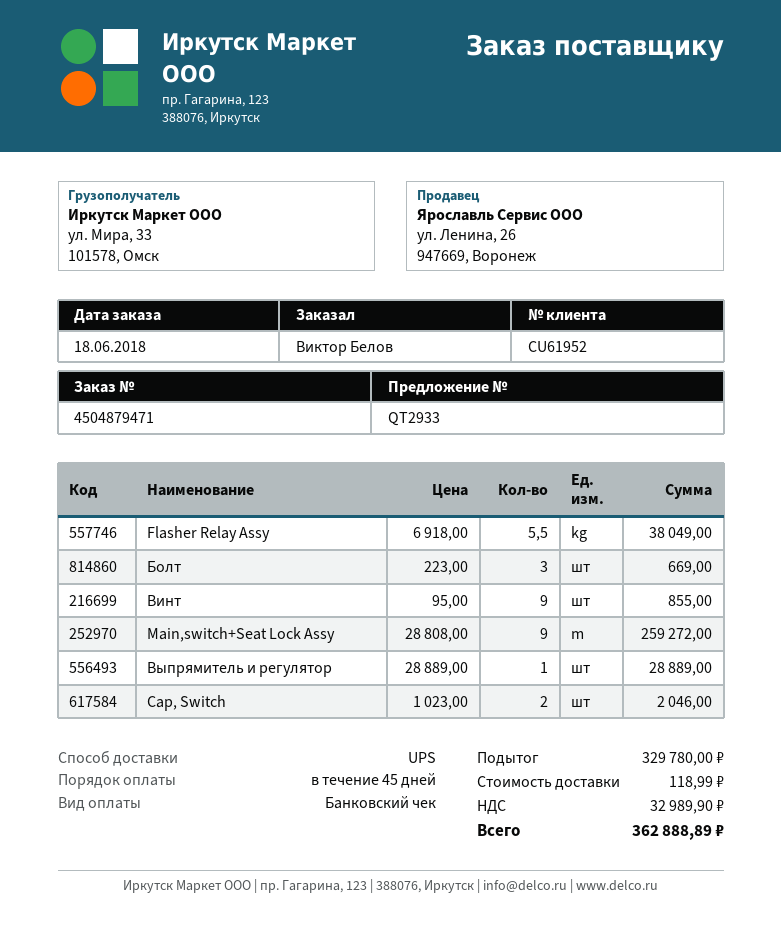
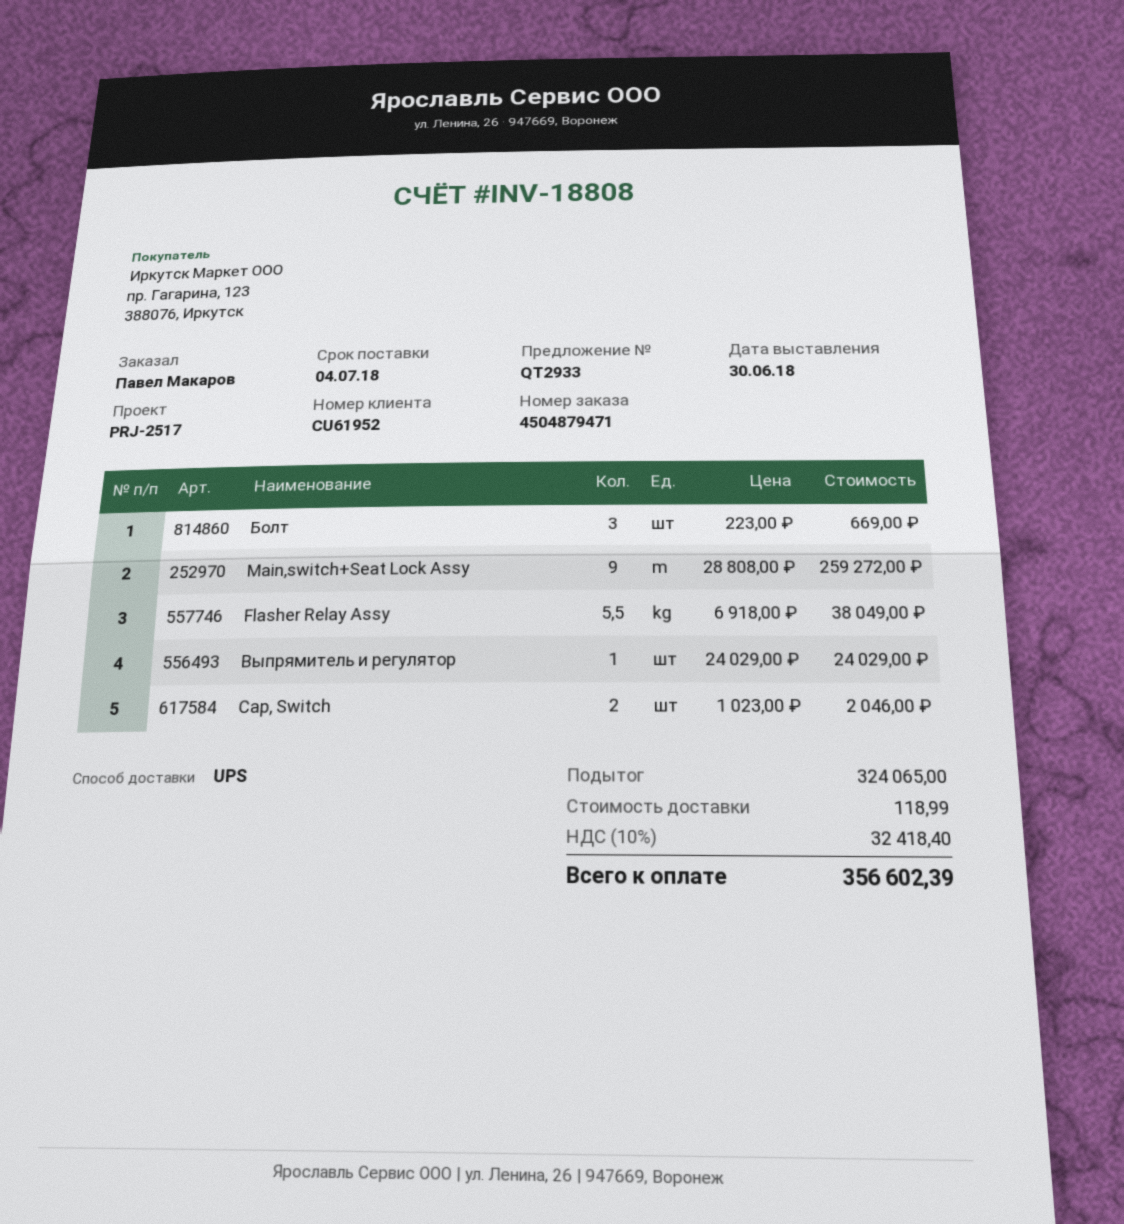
ordered by: Виктор Белов -> Павел Макаров
Винт: 9 x 95.00 = 855.00 -> none
Выпрямитель и регулятор: 1 x 28889.00 = 28889.00 -> 1 x 24029.00 = 24029.00
subtotal: 329780.00 -> 324065.00
tax: 32989.90 -> 32418.40
total: 362888.89 -> 356602.39

